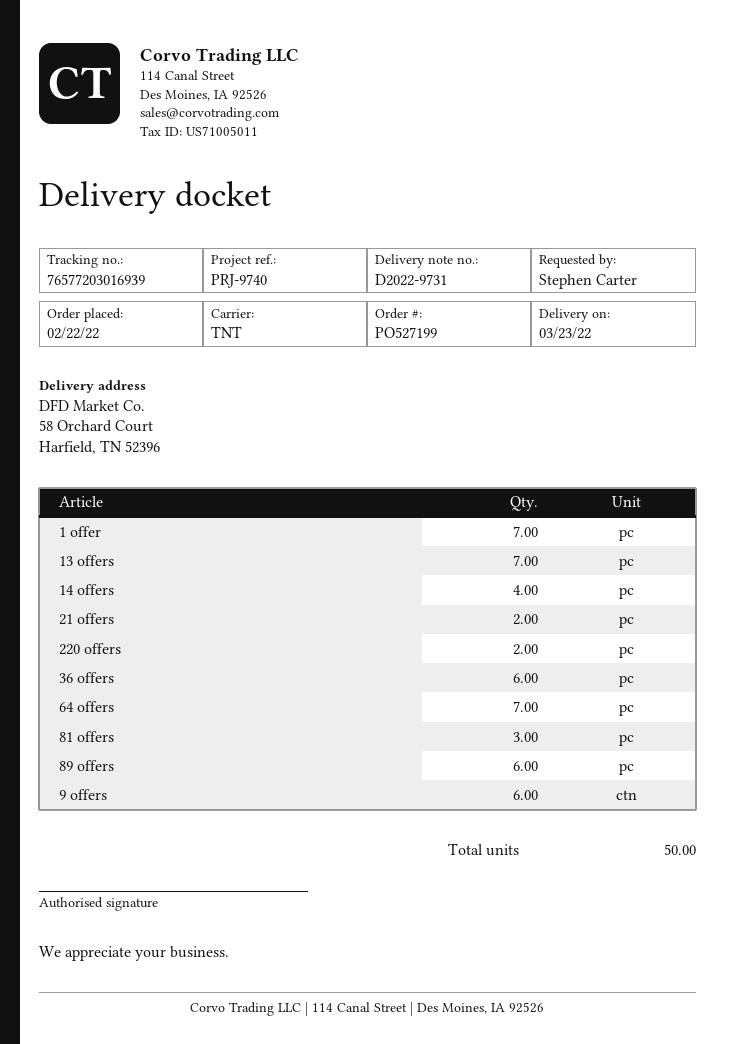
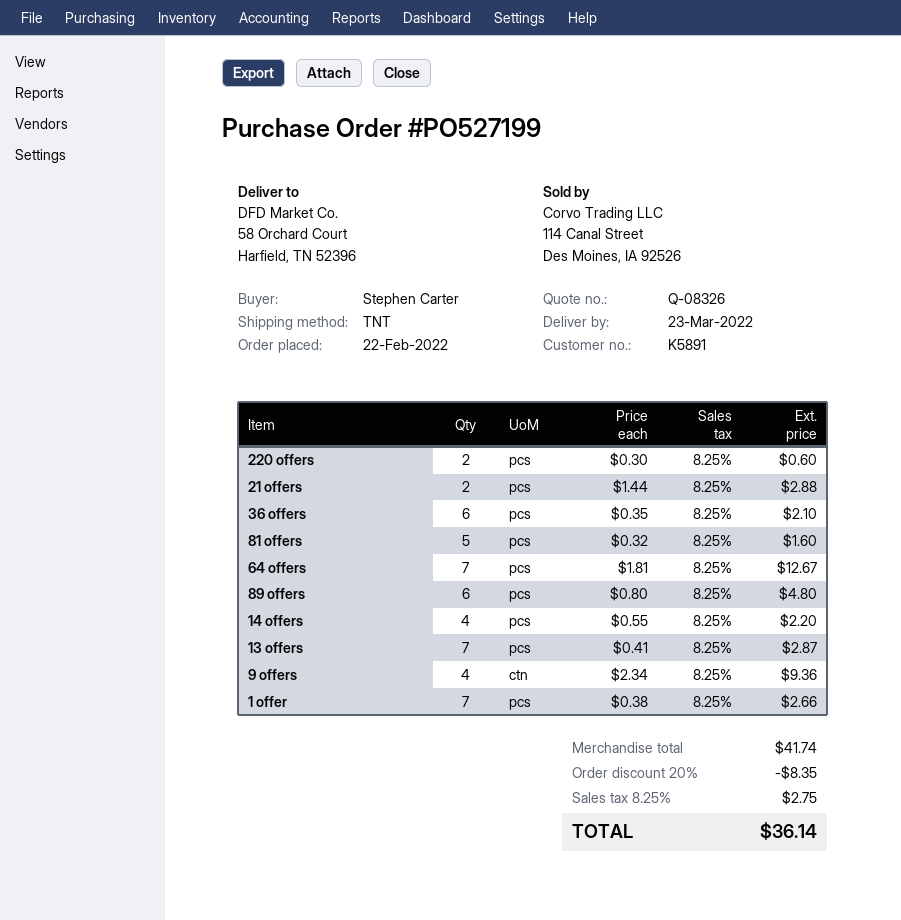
81 offers: 3 -> 5
9 offers: 6 -> 4

